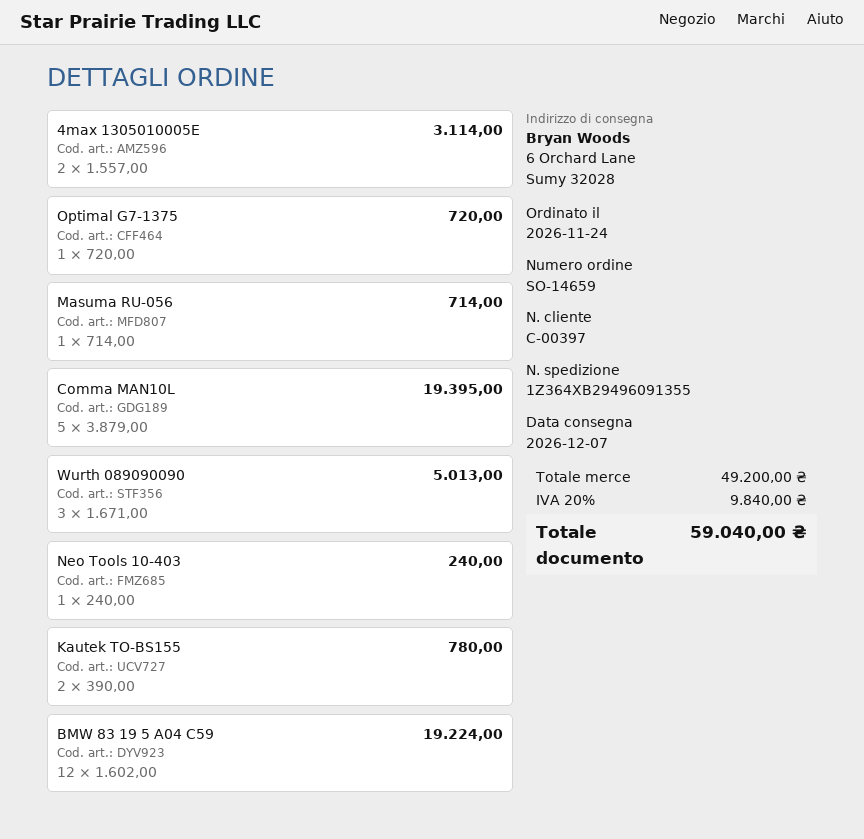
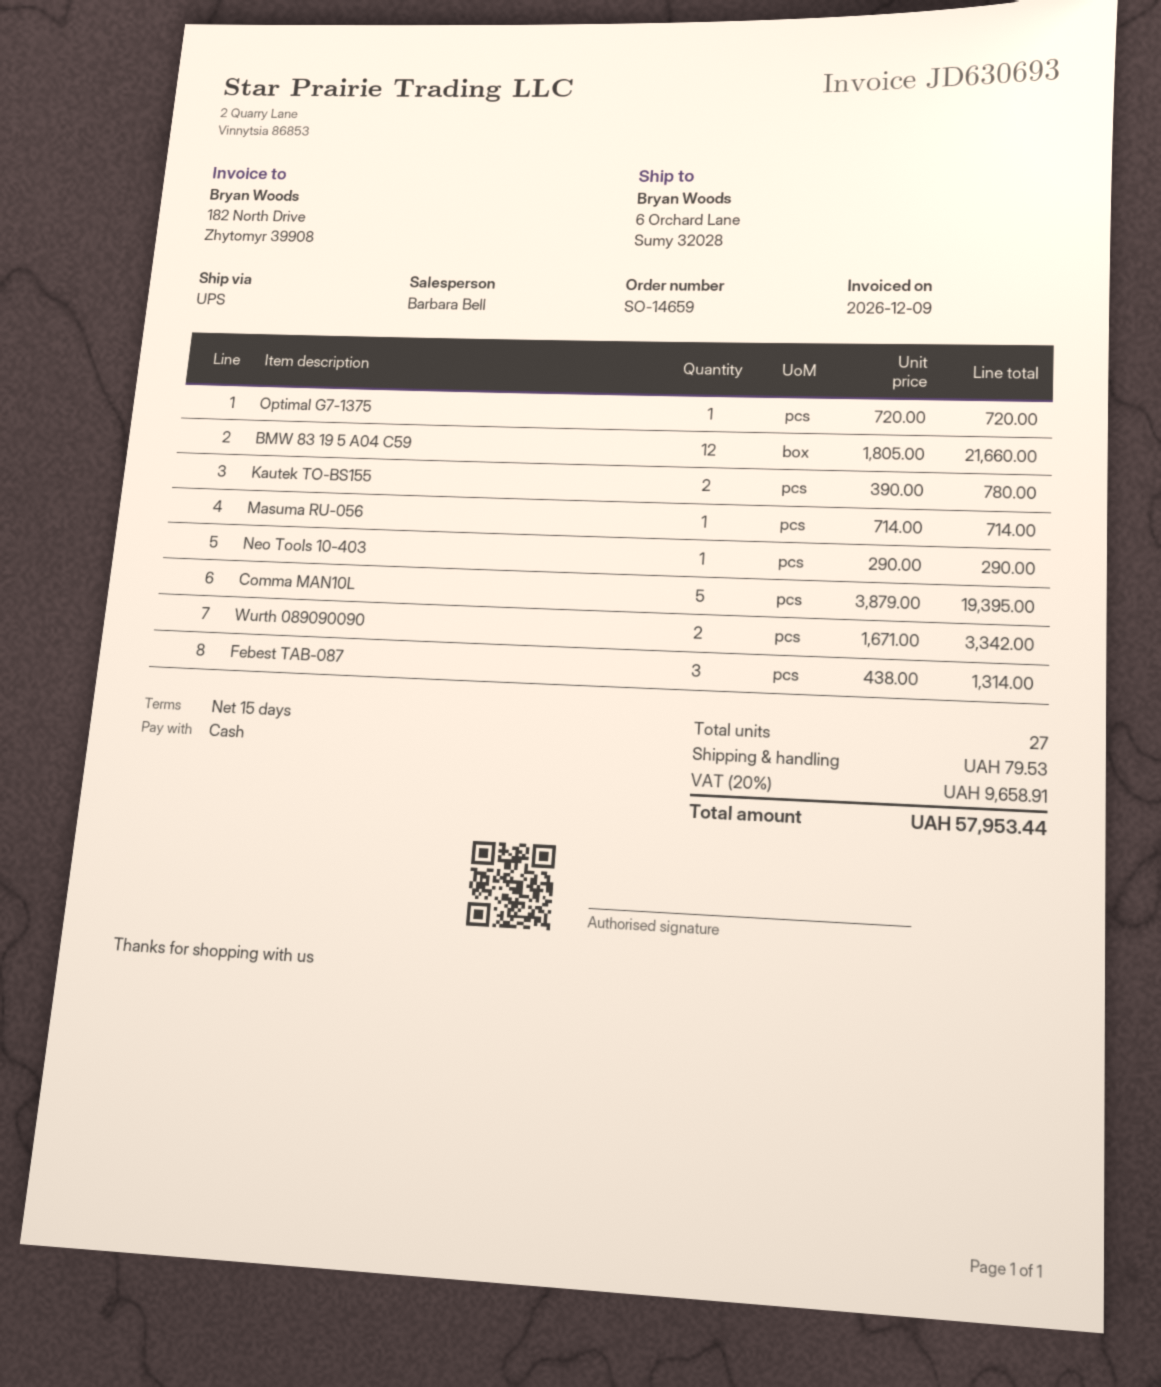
4max 1305010005E: 2 x 1557.00 = 3114.00 -> none
Wurth 089090090: 3 x 1671.00 = 5013.00 -> 2 x 1671.00 = 3342.00
Neo Tools 10-403: 1 x 240.00 = 240.00 -> 1 x 290.00 = 290.00
BMW 83 19 5 A04 C59: 12 x 1602.00 = 19224.00 -> 12 x 1805.00 = 21660.00
Febest TAB-087: none -> 3 x 438.00 = 1314.00
shipping: none -> 79.53
tax: 20% = 9840.00 -> 20% = 9658.91
total: 59040.00 -> 57953.44

